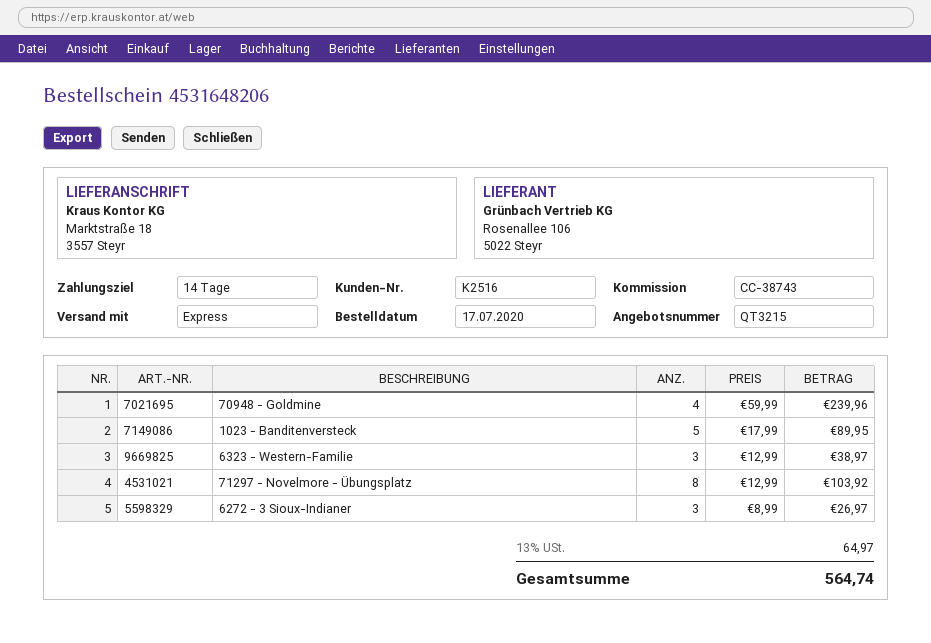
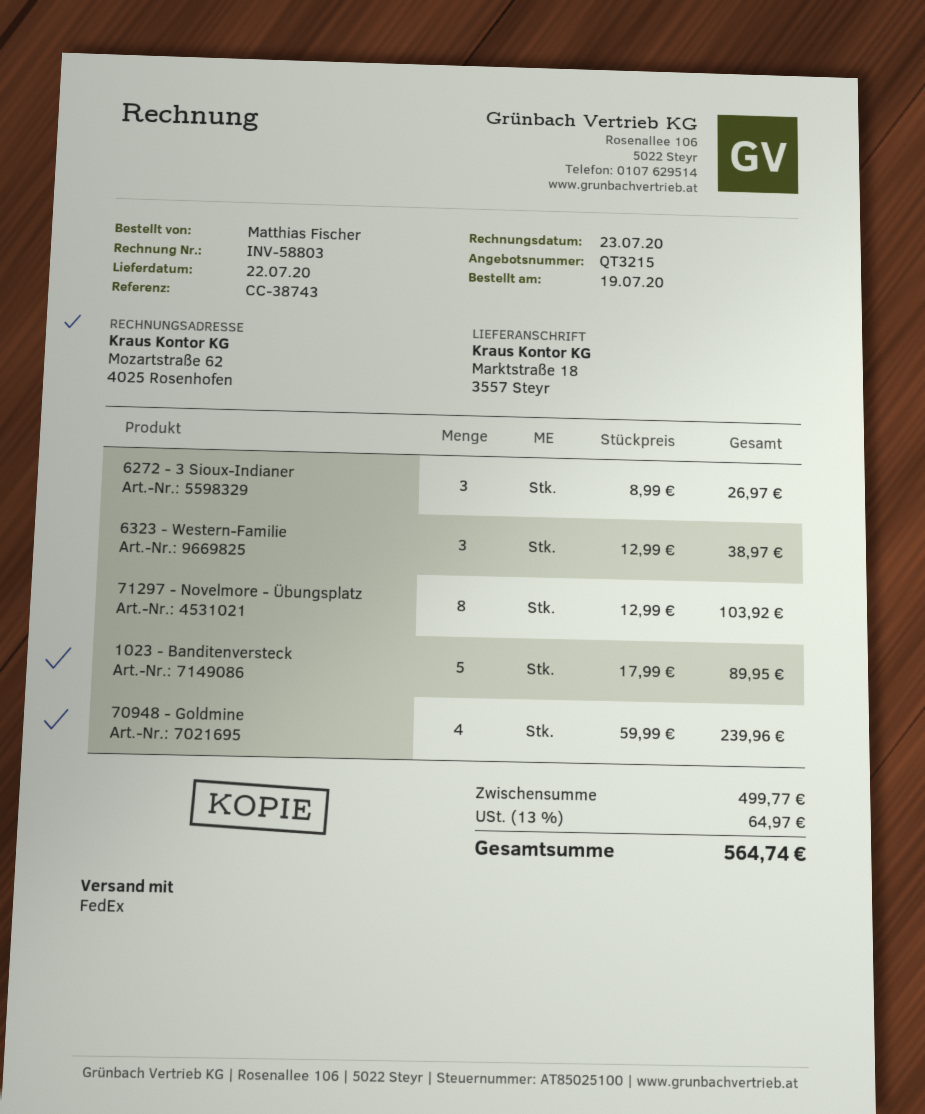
order date: 2020-07-17 -> 2020-07-19
shipping method: express -> FedEx

